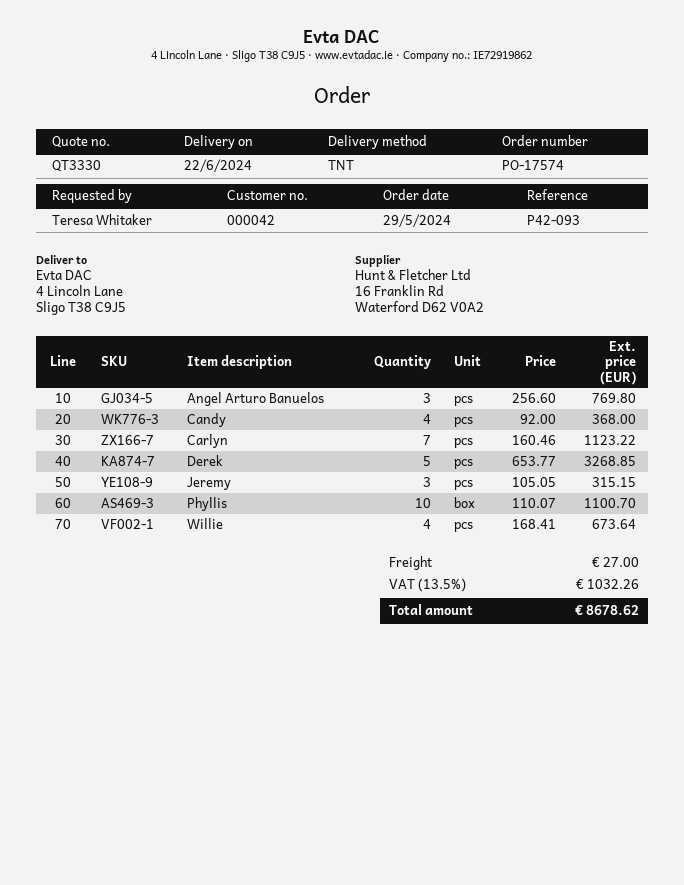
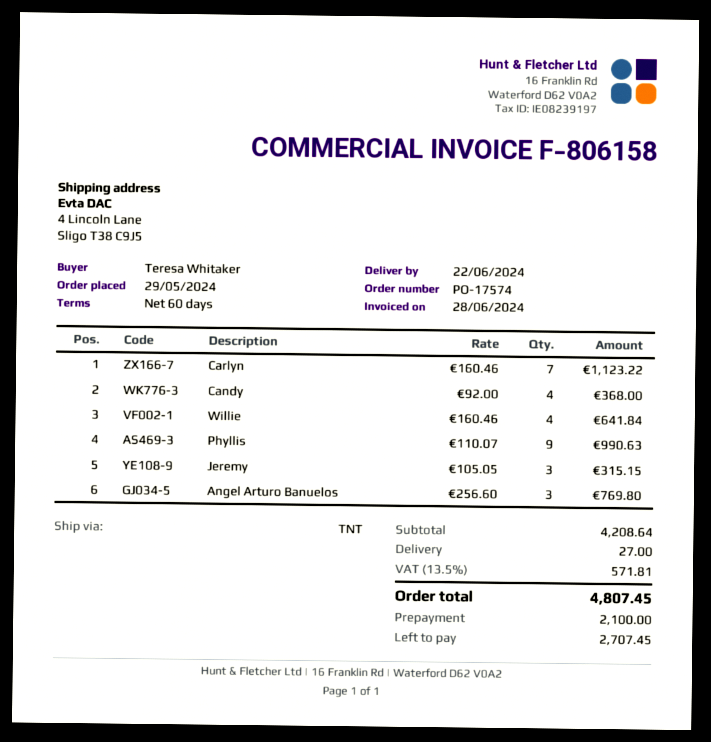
Derek: 5 x 653.77 = 3268.85 -> none
Phyllis: 10 x 110.07 = 1100.70 -> 9 x 110.07 = 990.63
Willie: 4 x 168.41 = 673.64 -> 4 x 160.46 = 641.84
tax: 13.5% = 1032.26 -> 13.5% = 571.81
total: 8678.62 -> 4807.45

